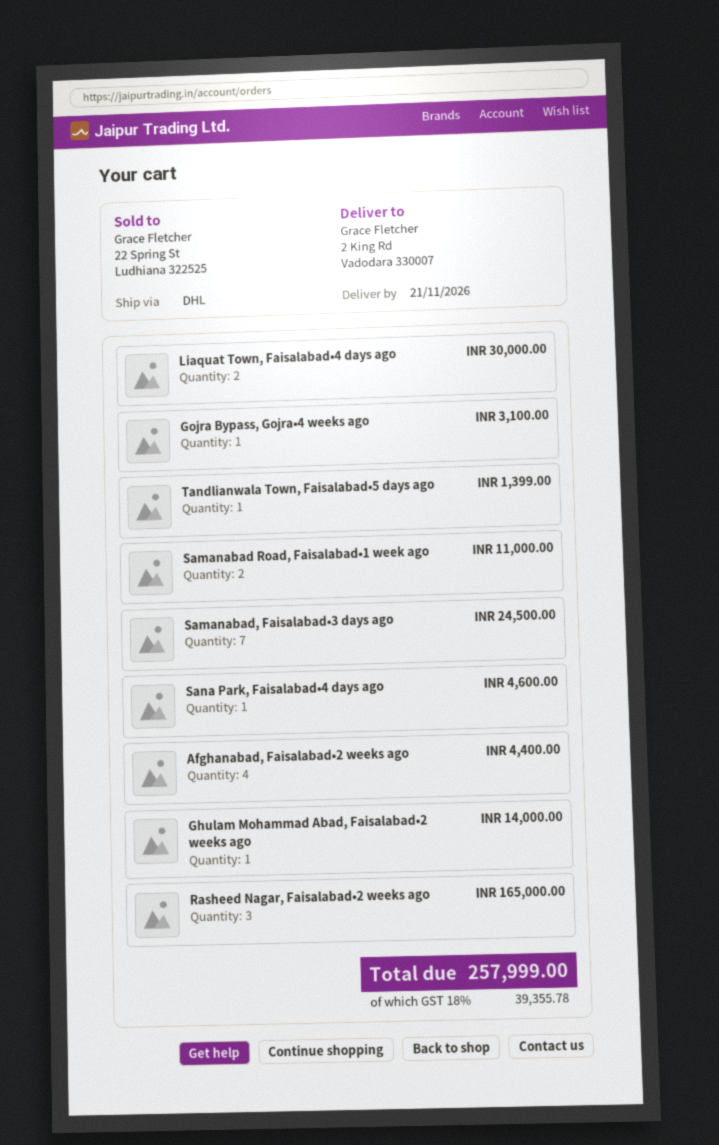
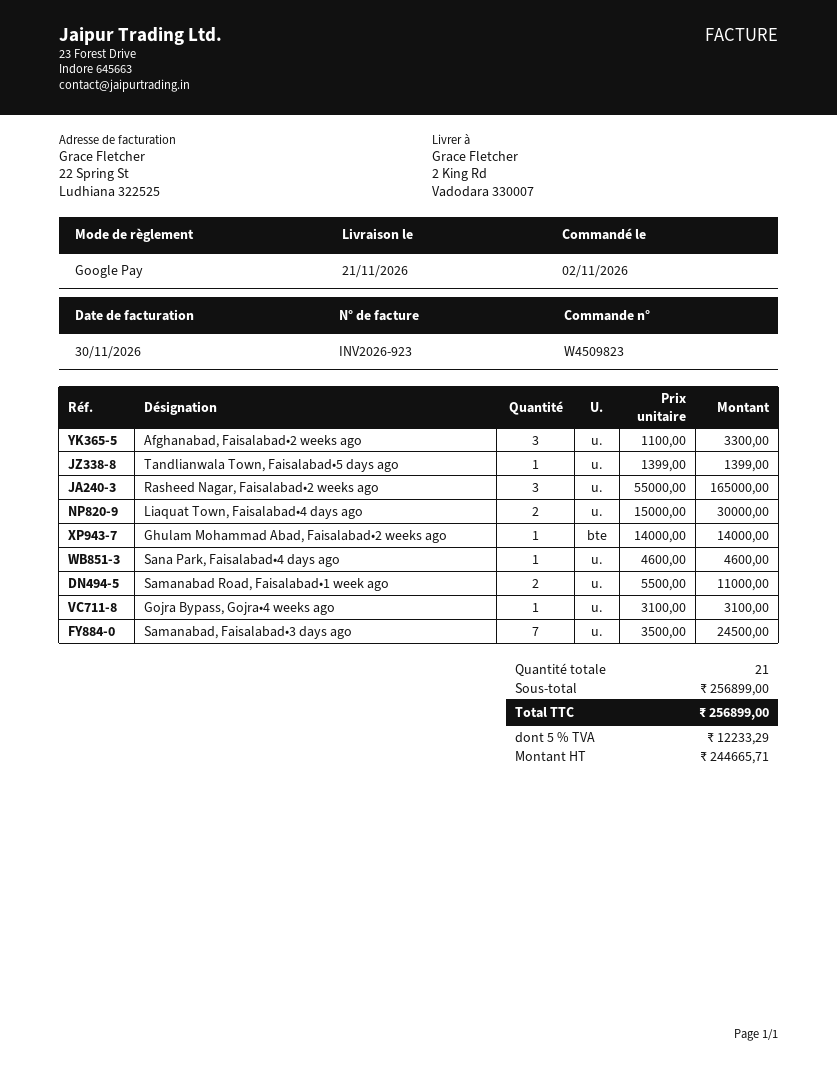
Afghanabad, Faisalabad•2 weeks ago: 4 for 4400.00 -> 3 for 3300.00
tax: 18% = 39355.78 -> 5% = 12233.29
total: 257999.00 -> 256899.00

